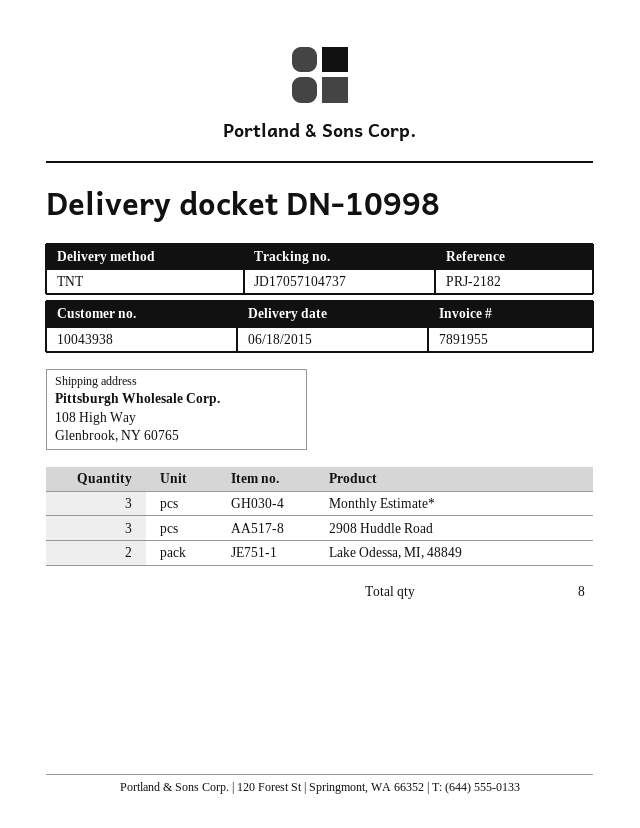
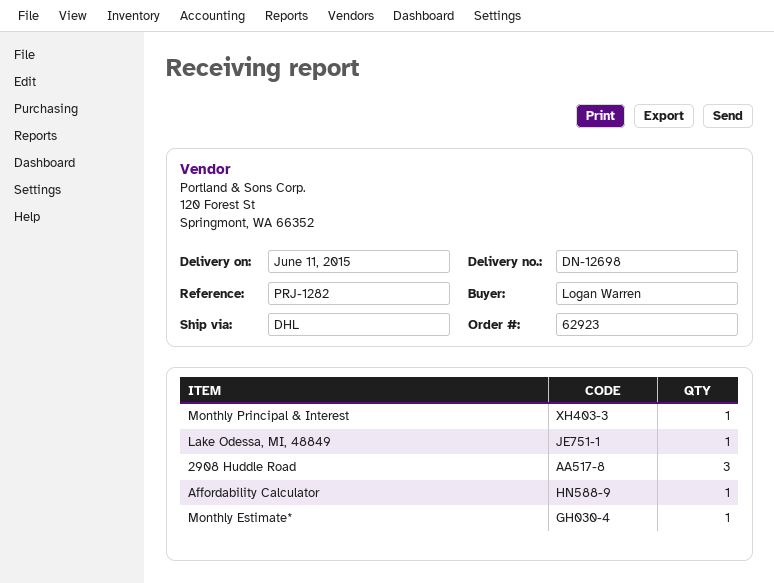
delivery note number: DN-10998 -> DN-12698
delivery date: 2015-06-18 -> 2015-06-11
reference: PRJ-2182 -> PRJ-1282
shipping method: TNT -> DHL
Monthly Estimate*: 3 -> 1
Lake Odessa, MI, 48849: 2 -> 1
Monthly Principal & Interest: none -> 1
Affordability Calculator: none -> 1

